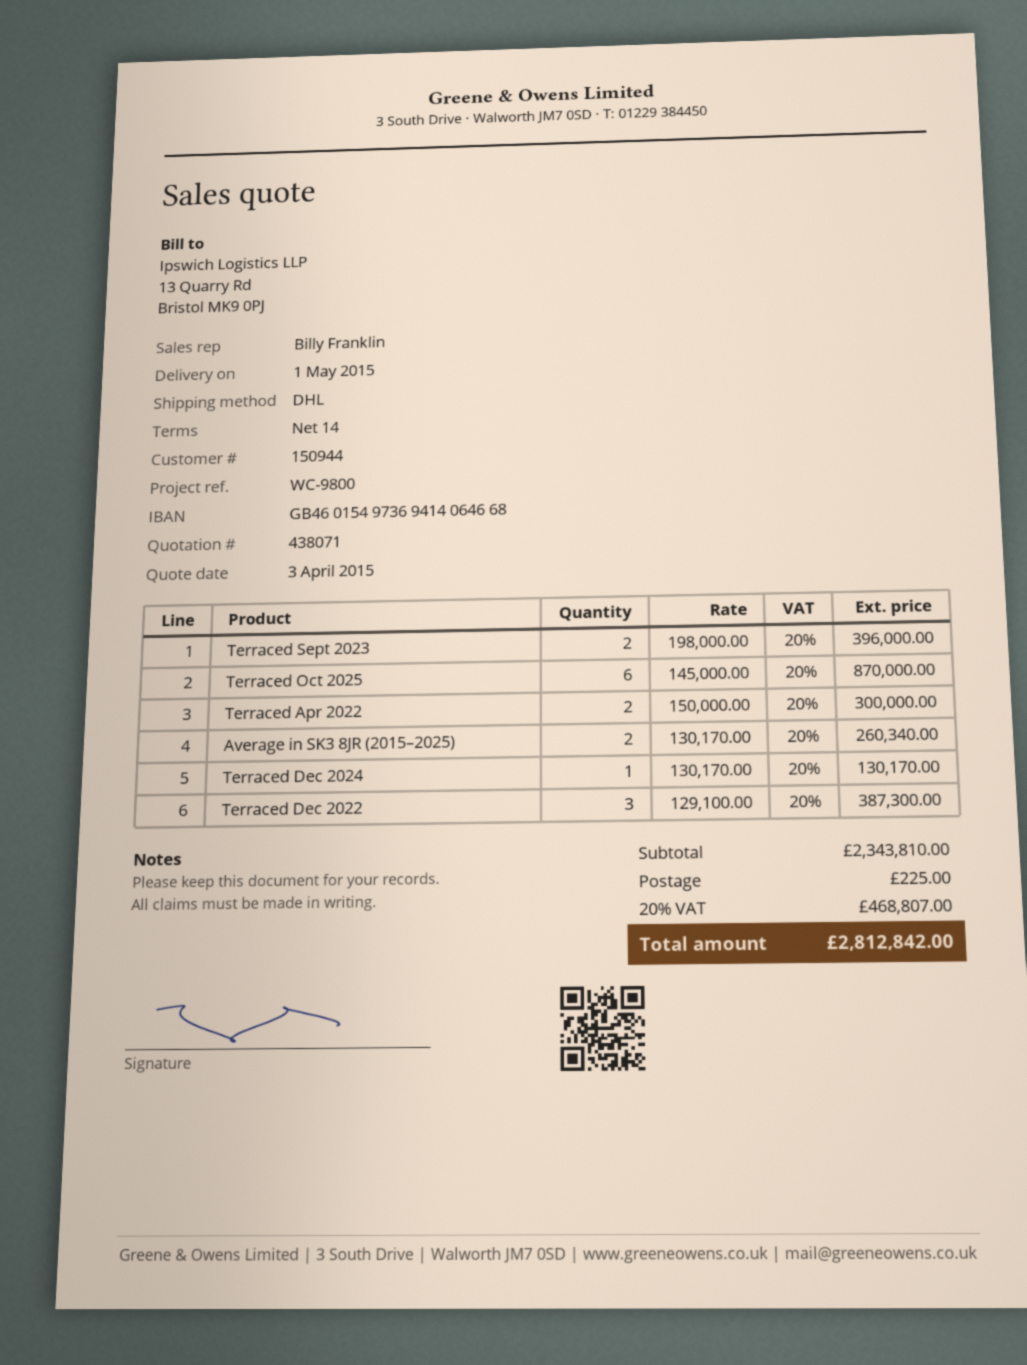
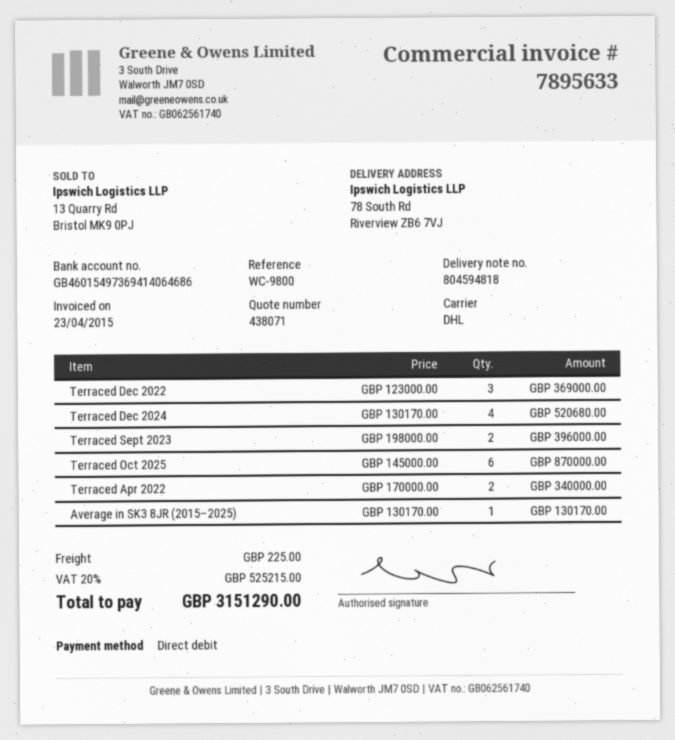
bank account: GB46015497369414064668 -> GB46015497369414064686
Terraced Apr 2022: 2 x 150000.00 = 300000.00 -> 2 x 170000.00 = 340000.00
Average in SK3 8JR (2015–2025): 2 x 130170.00 = 260340.00 -> 1 x 130170.00 = 130170.00
Terraced Dec 2024: 1 x 130170.00 = 130170.00 -> 4 x 130170.00 = 520680.00
Terraced Dec 2022: 3 x 129100.00 = 387300.00 -> 3 x 123000.00 = 369000.00
tax: 20% = 468807.00 -> 20% = 525215.00
total: 2812842.00 -> 3151290.00

